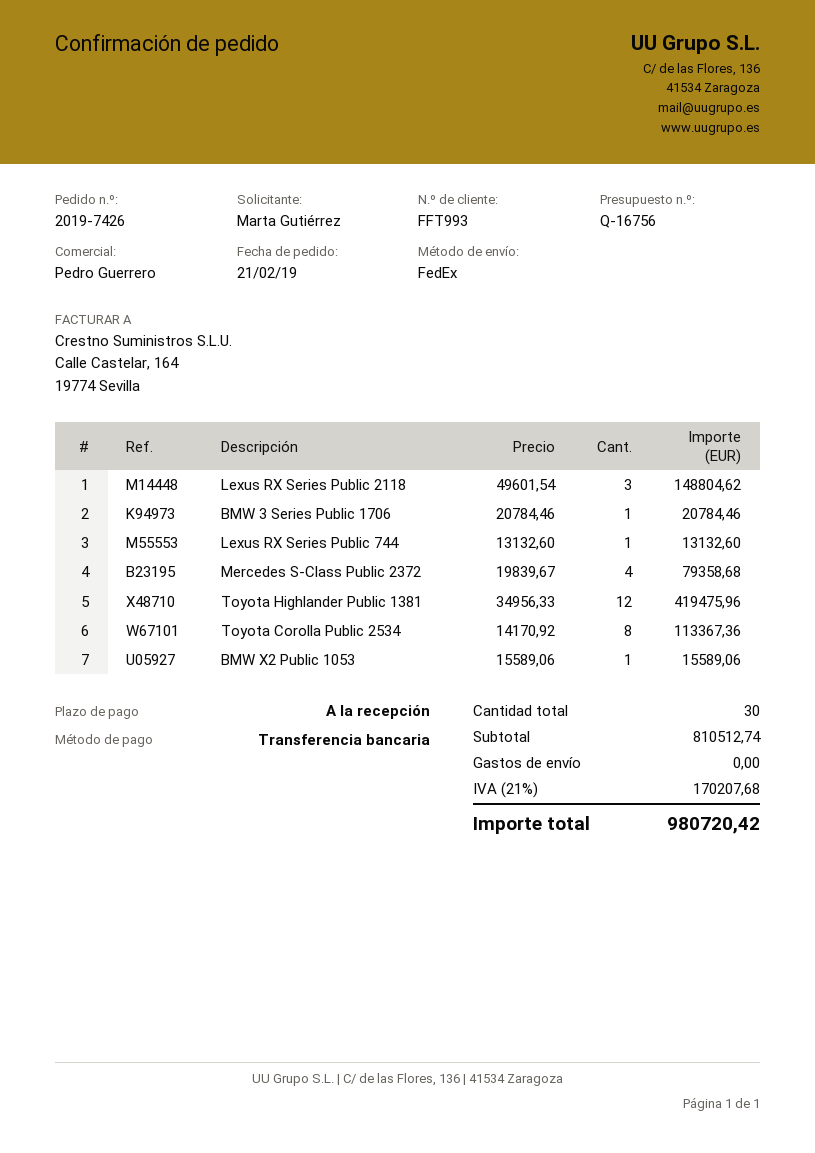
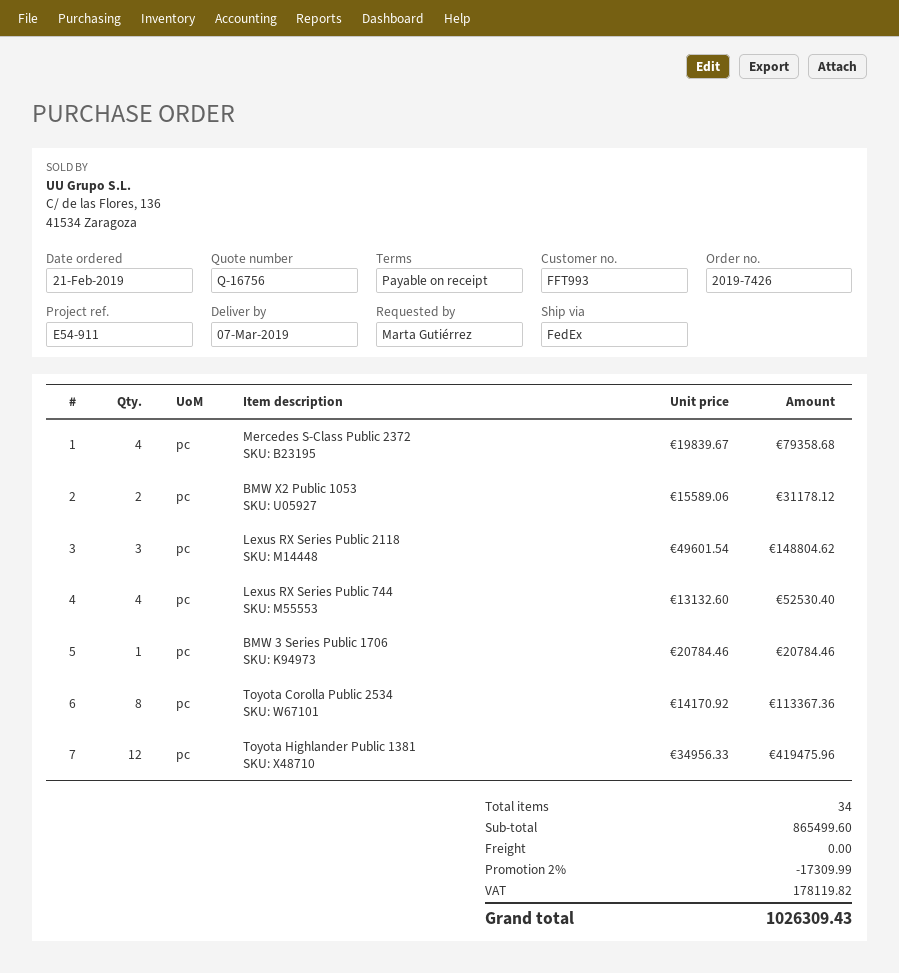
Lexus RX Series Public 744: 1 x 13132.60 = 13132.60 -> 4 x 13132.60 = 52530.40
BMW X2 Public 1053: 1 x 15589.06 = 15589.06 -> 2 x 15589.06 = 31178.12
total quantity: 30 -> 34
subtotal: 810512.74 -> 865499.60
discount: none -> 2% = 17309.99
tax: 170207.68 -> 178119.82
total: 980720.42 -> 1026309.43

